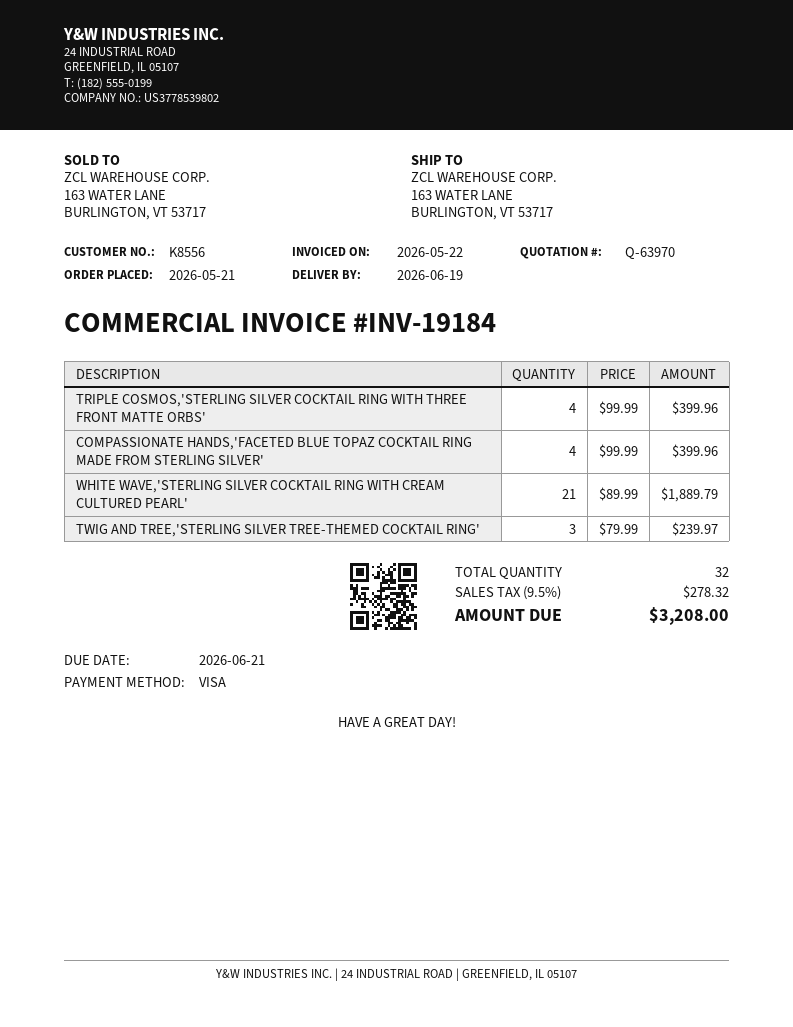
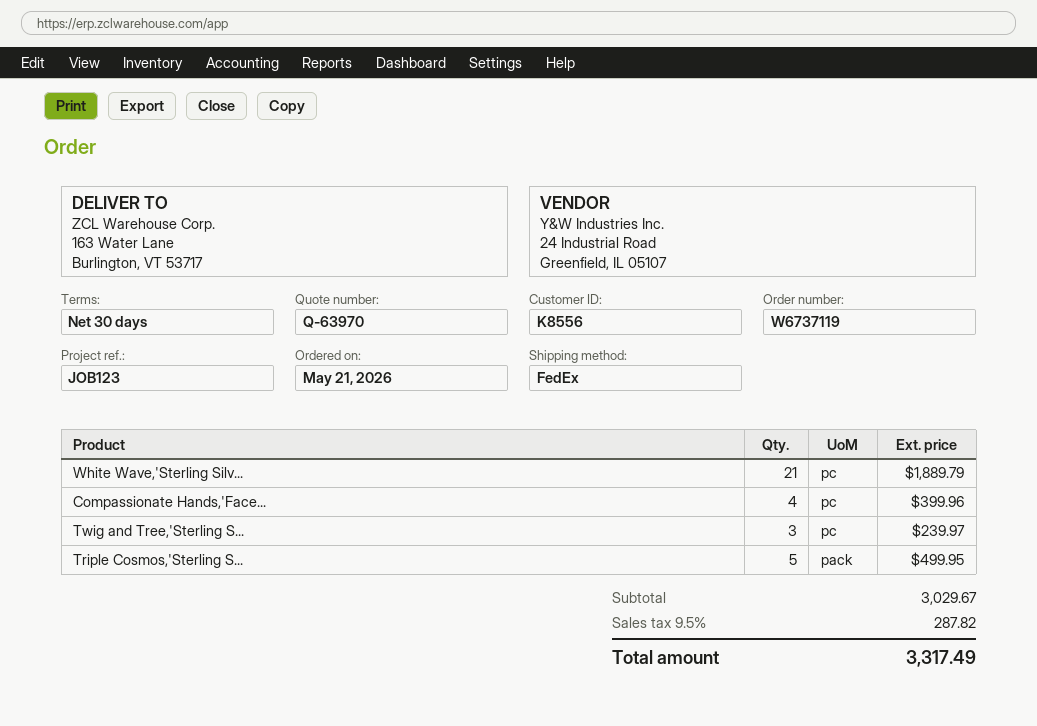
TRIPLE COSMOS,'STERLING SILVER COCKTAIL RING WITH THREE FRONT MATTE ORBS': 4 for 399.96 -> 5 for 499.95
tax: 9.5% = 278.32 -> 9.5% = 287.82
total: 3208.00 -> 3317.49

